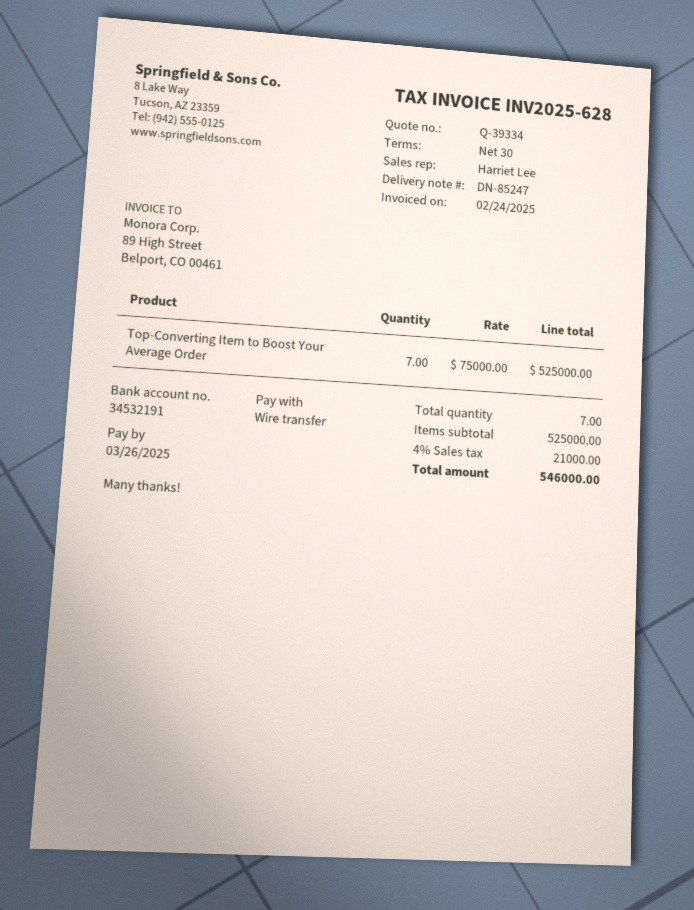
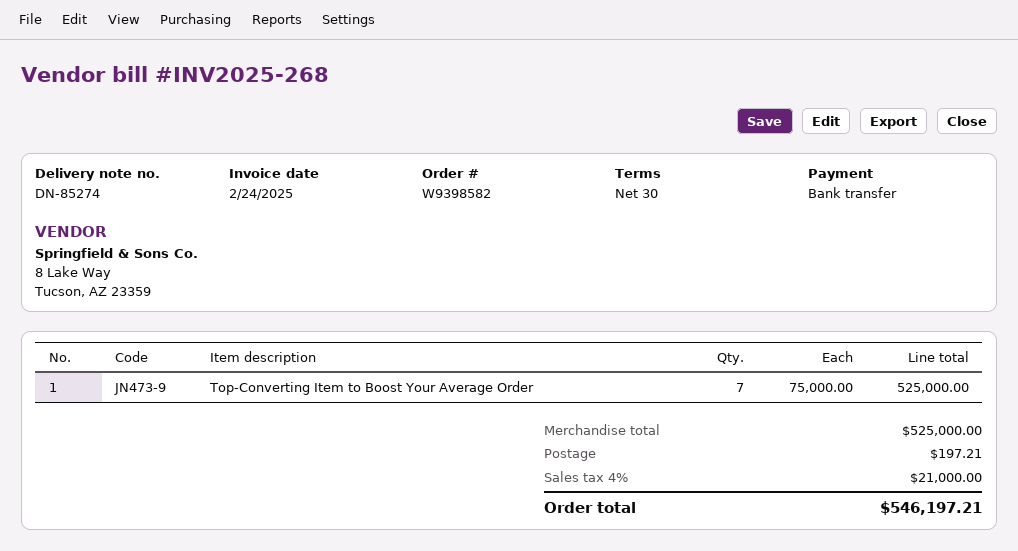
delivery note number: DN-85247 -> DN-85274
invoice number: INV2025-628 -> INV2025-268
shipping: none -> 197.21
total: 546000.00 -> 546197.21

